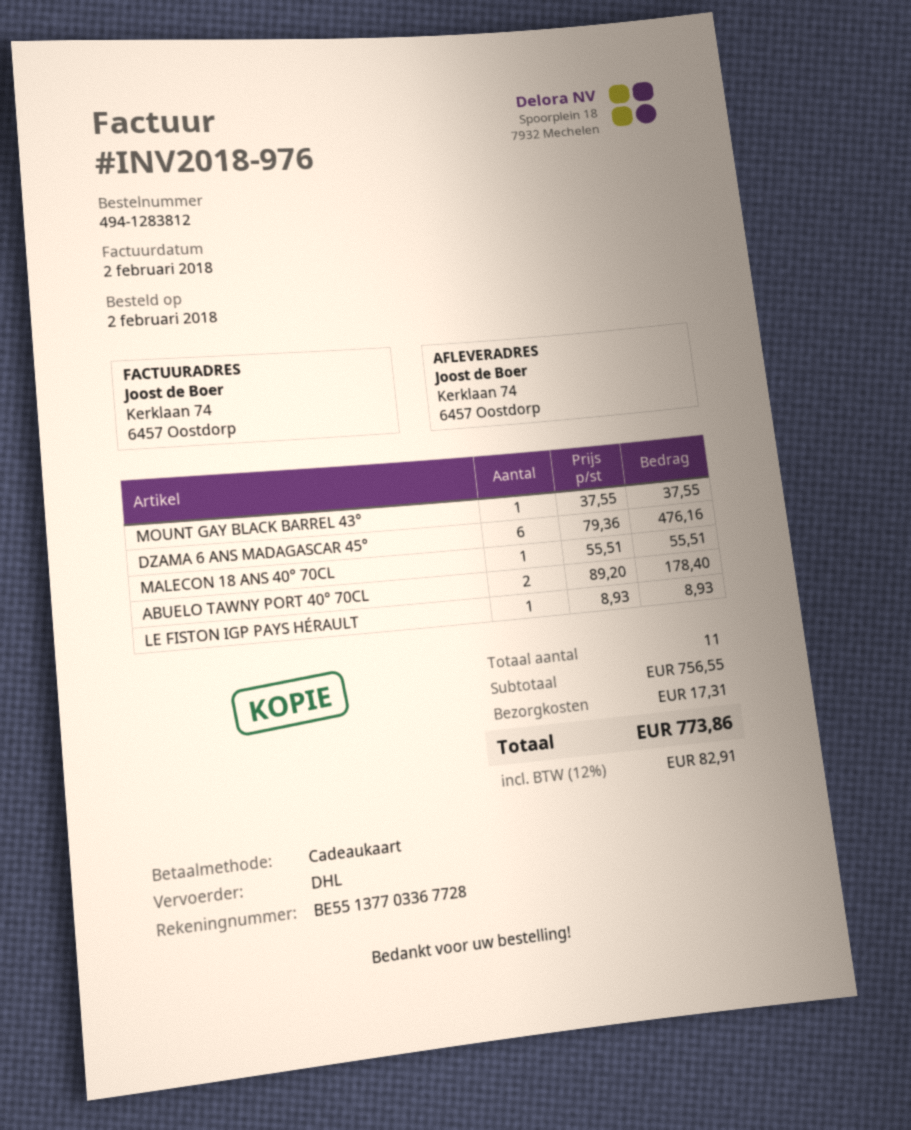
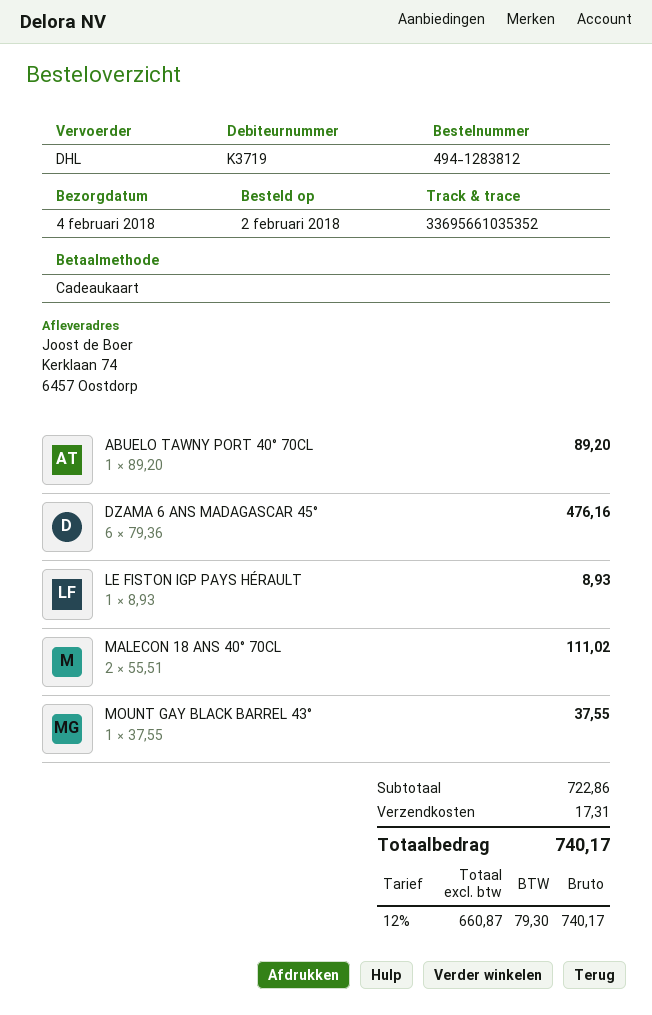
MALECON 18 ANS 40° 70CL: 1 x 55.51 = 55.51 -> 2 x 55.51 = 111.02
ABUELO TAWNY PORT 40° 70CL: 2 x 89.20 = 178.40 -> 1 x 89.20 = 89.20
subtotal: 756.55 -> 722.86
tax: 12% = 82.91 -> 12% = 79.30
total: 773.86 -> 740.17

